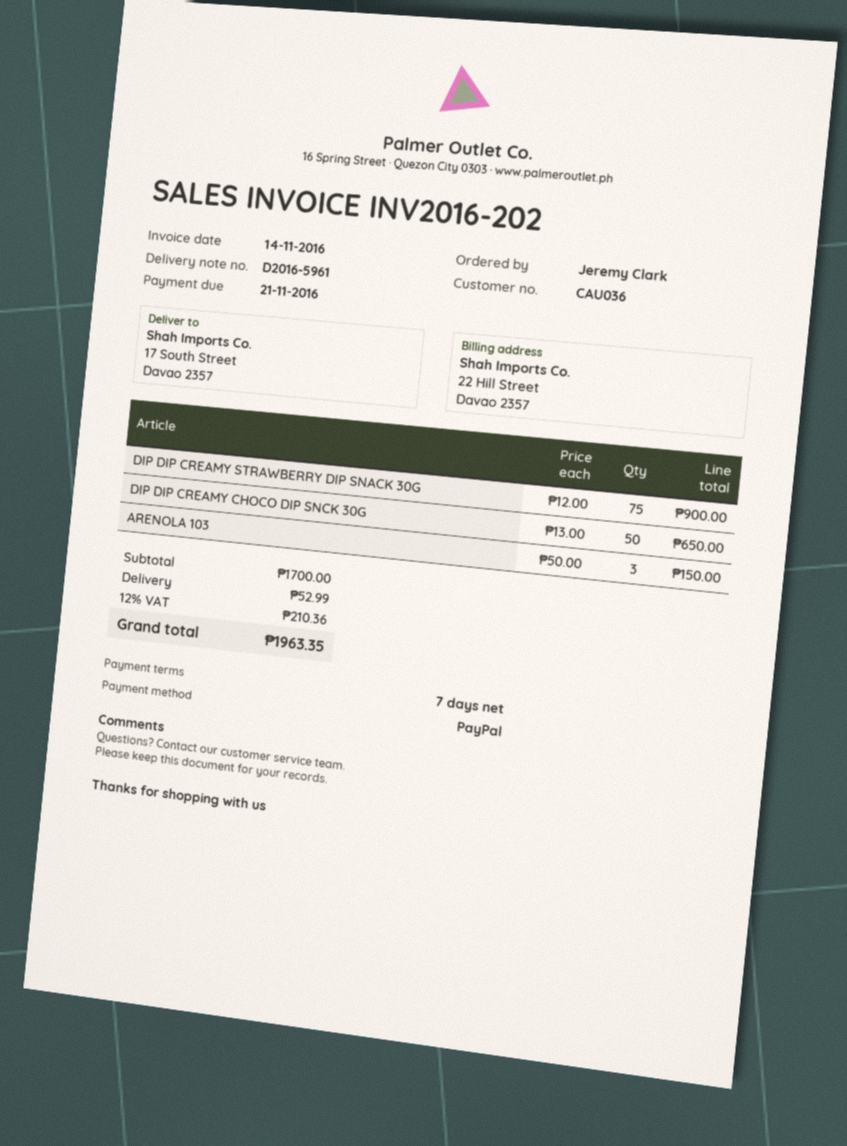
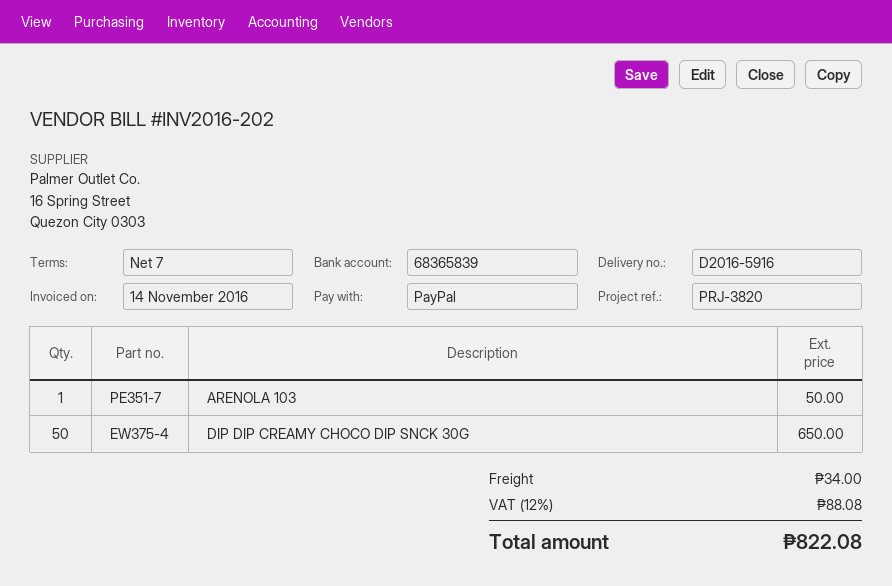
delivery note number: D2016-5961 -> D2016-5916
DIP DIP CREAMY STRAWBERRY DIP SNACK 30G: 75 for 900.00 -> none
ARENOLA 103: 3 for 150.00 -> 1 for 50.00
shipping: 52.99 -> 34.00
tax: 12% = 210.36 -> 12% = 88.08
total: 1963.35 -> 822.08

